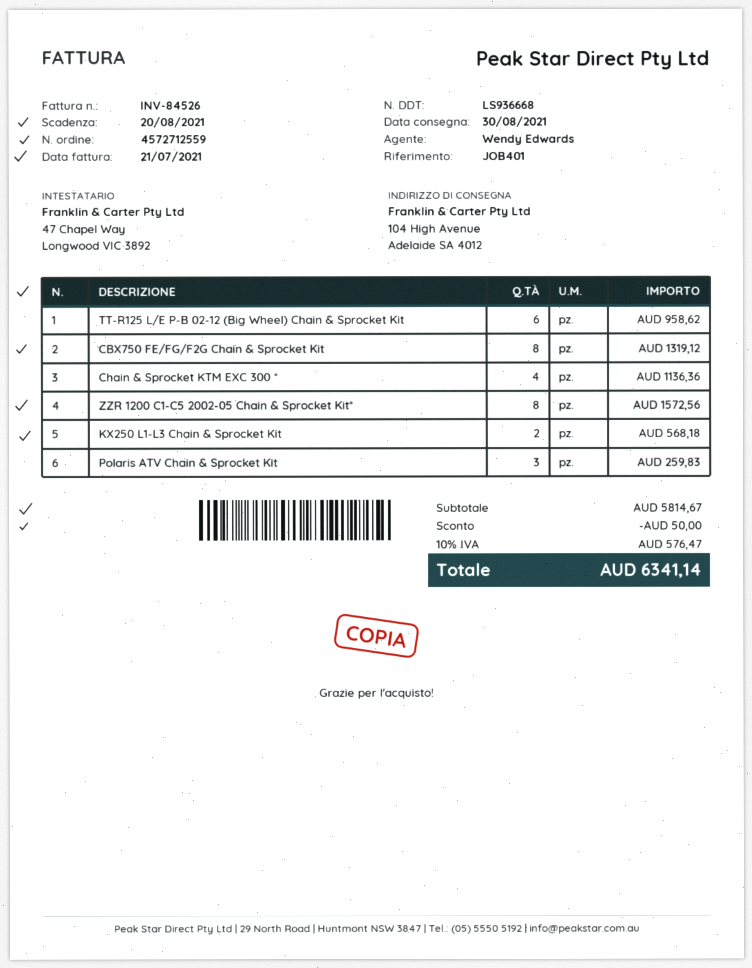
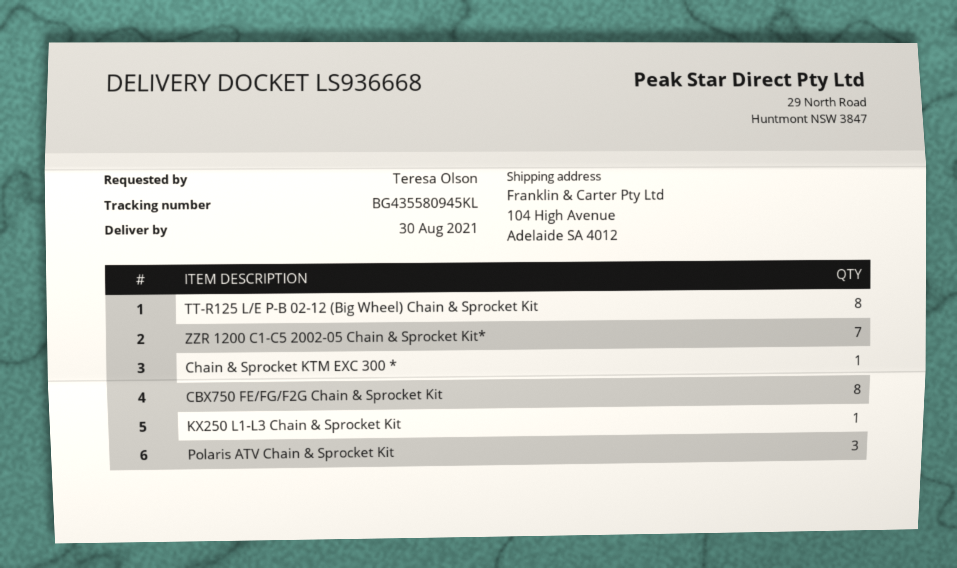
TT-R125 L/E P-B 02-12 (Big Wheel) Chain & Sprocket Kit: 6 -> 8
Chain & Sprocket KTM EXC 300 *: 4 -> 1
ZZR 1200 C1-C5 2002-05 Chain & Sprocket Kit*: 8 -> 7
KX250 L1-L3 Chain & Sprocket Kit: 2 -> 1

